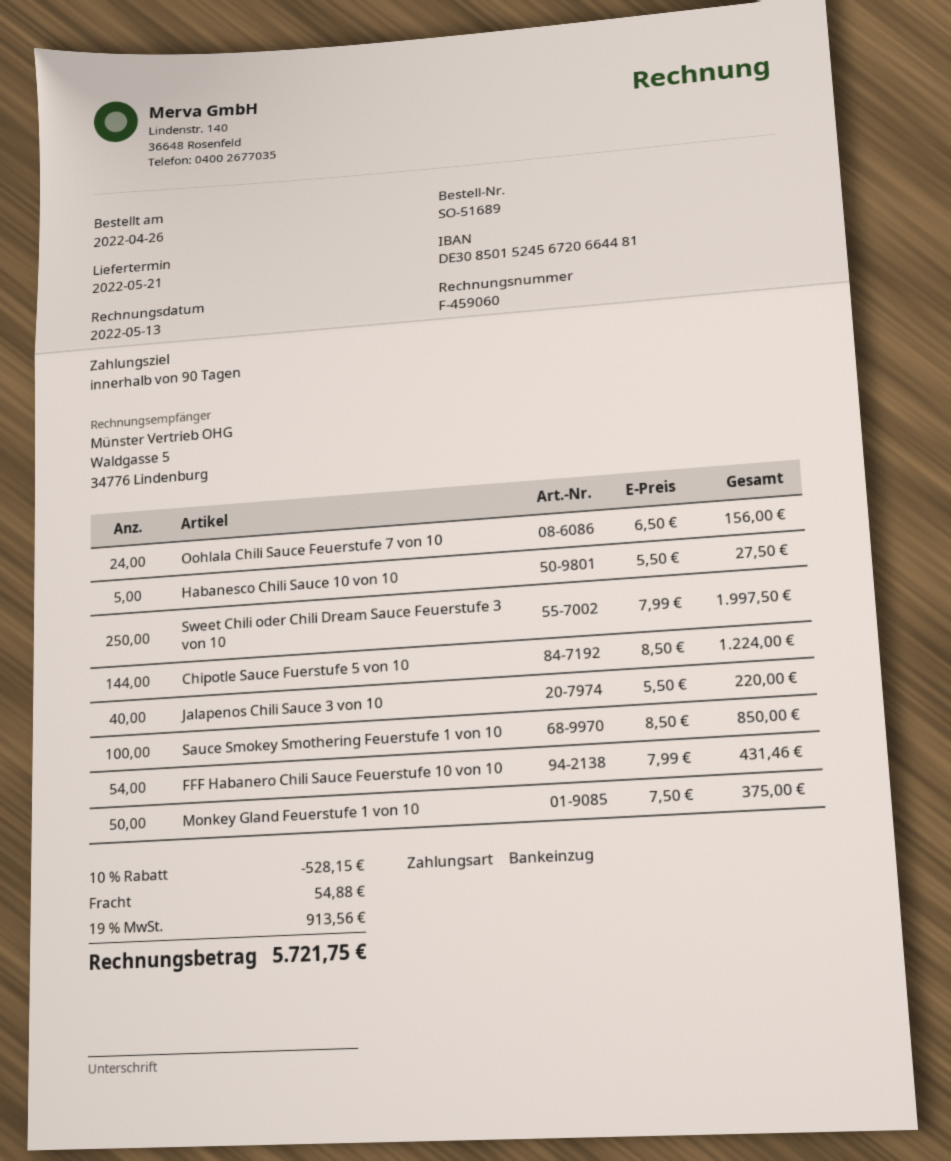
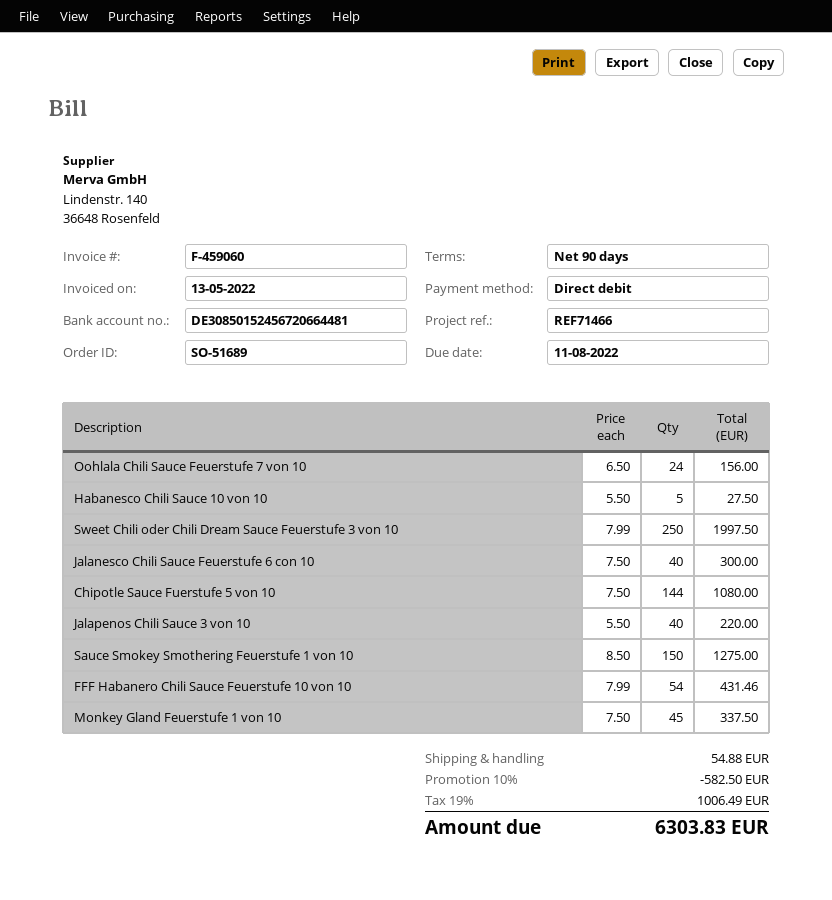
Chipotle Sauce Fuerstufe 5 von 10: 144 x 8.50 = 1224.00 -> 144 x 7.50 = 1080.00
Sauce Smokey Smothering Feuerstufe 1 von 10: 100 x 8.50 = 850.00 -> 150 x 8.50 = 1275.00
Monkey Gland Feuerstufe 1 von 10: 50 x 7.50 = 375.00 -> 45 x 7.50 = 337.50
Jalanesco Chili Sauce Feuerstufe 6 con 10: none -> 40 x 7.50 = 300.00
discount: 10% = 528.15 -> 10% = 582.50
tax: 19% = 913.56 -> 19% = 1006.49
total: 5721.75 -> 6303.83

